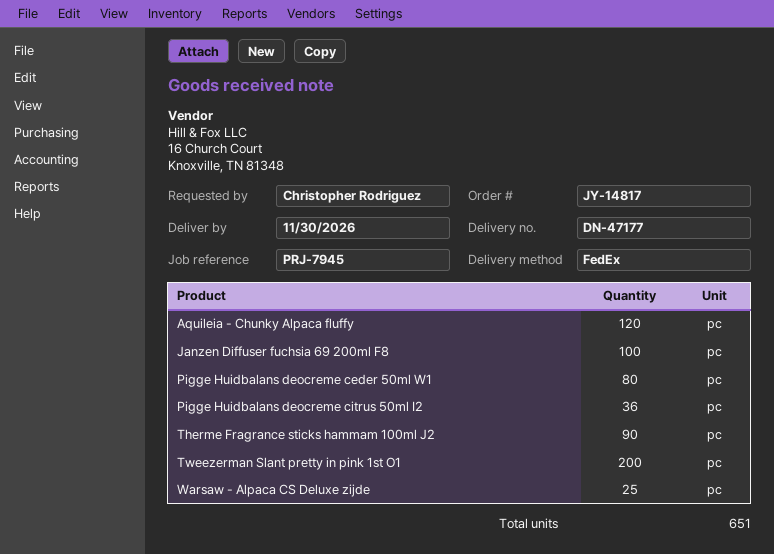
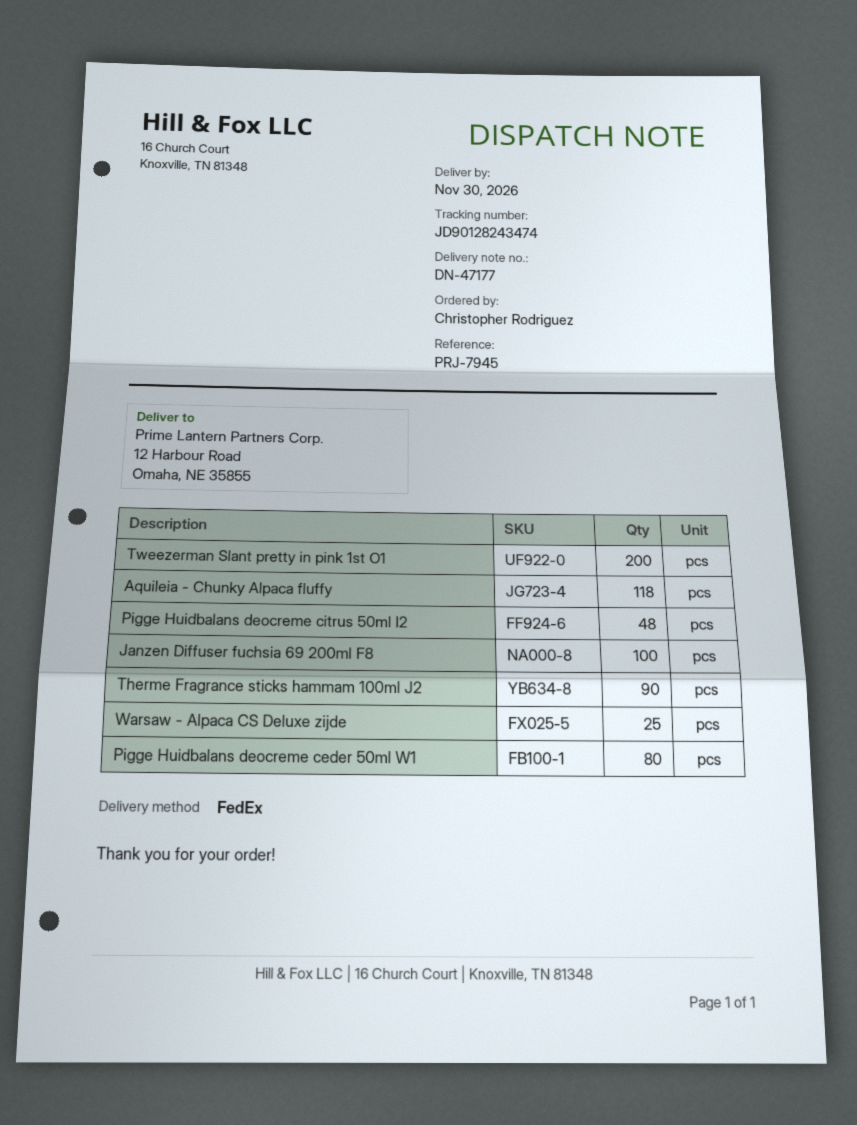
Aquileia - Chunky Alpaca fluffy: 120 -> 118
Pigge Huidbalans deocreme citrus 50ml I2: 36 -> 48

